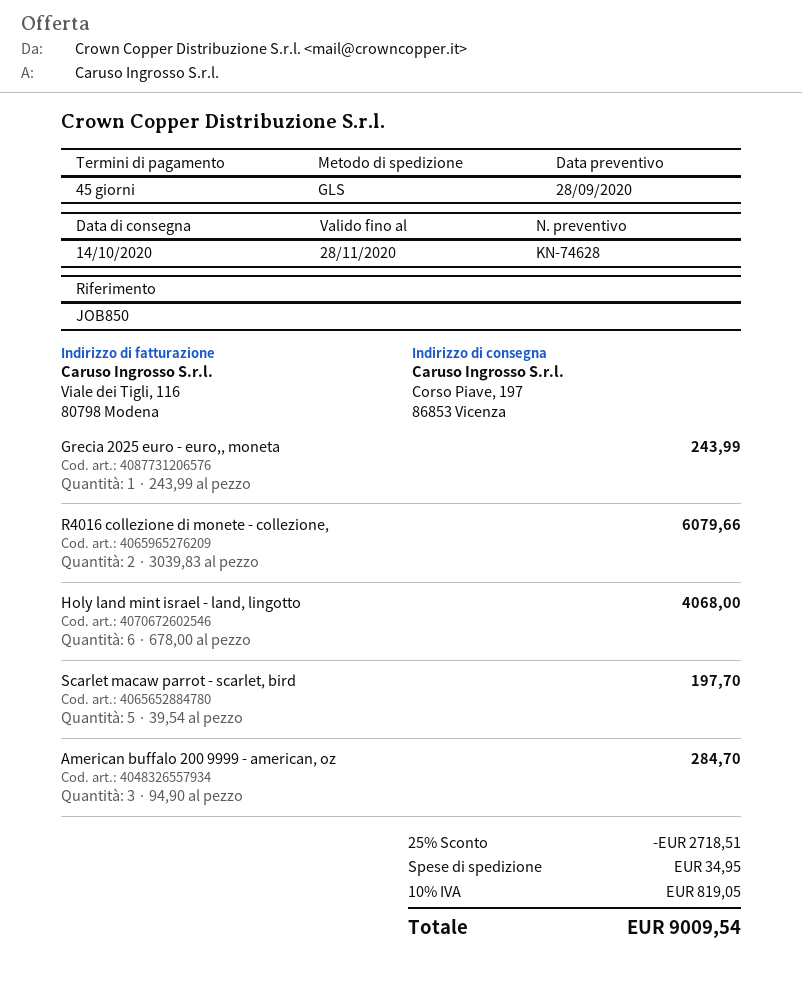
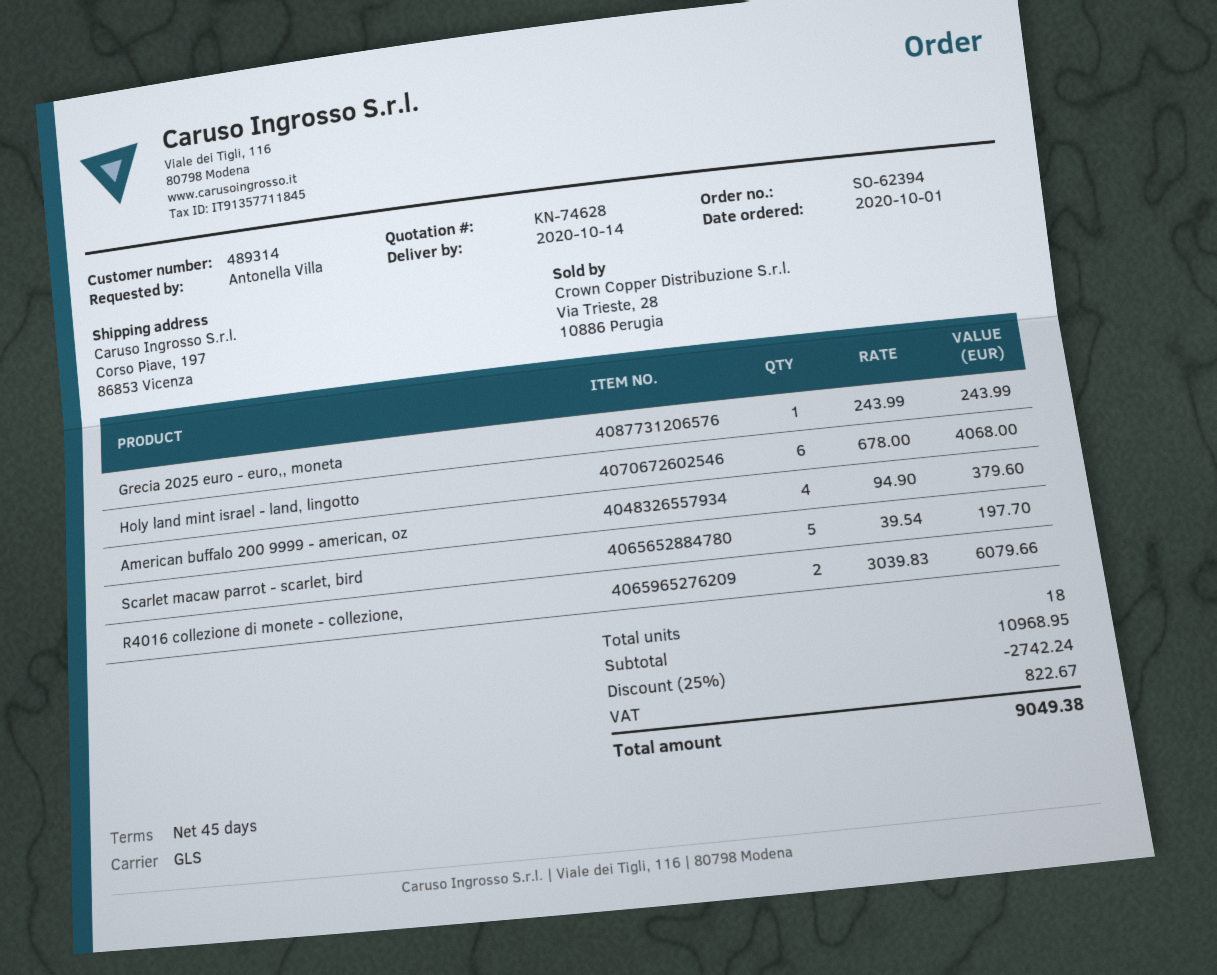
American buffalo 200 9999 - american, oz: 3 x 94.90 = 284.70 -> 4 x 94.90 = 379.60
discount: 25% = 2718.51 -> 25% = 2742.24
shipping: 34.95 -> none
tax: 819.05 -> 822.67
total: 9009.54 -> 9049.38

